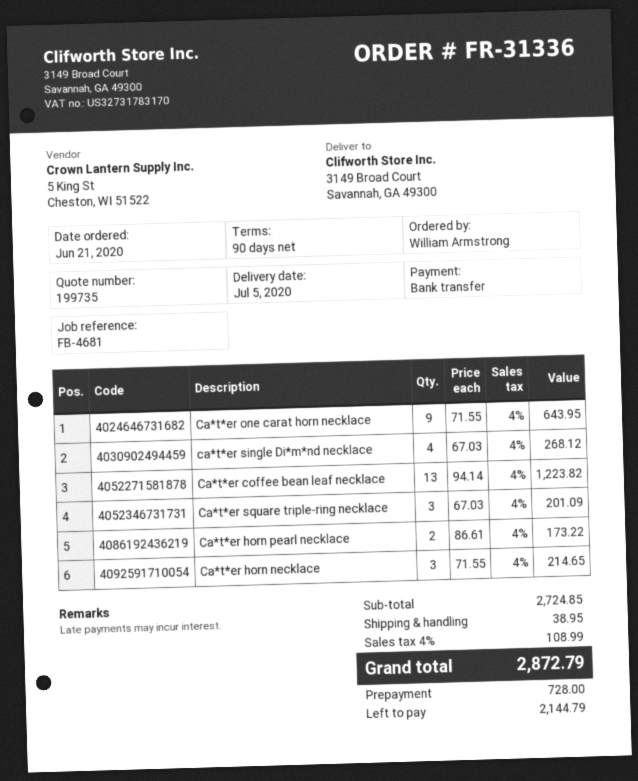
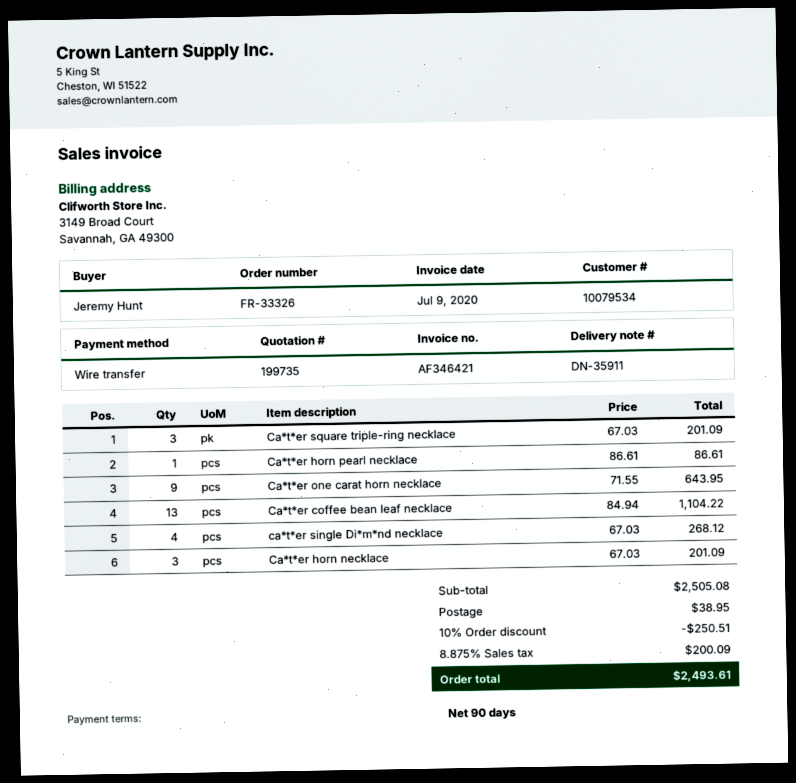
order number: FR-31336 -> FR-33326
ordered by: William Armstrong -> Jeremy Hunt
Ca*t*er coffee bean leaf necklace: 13 x 94.14 = 1223.82 -> 13 x 84.94 = 1104.22
Ca*t*er horn pearl necklace: 2 x 86.61 = 173.22 -> 1 x 86.61 = 86.61
Ca*t*er horn necklace: 3 x 71.55 = 214.65 -> 3 x 67.03 = 201.09
subtotal: 2724.85 -> 2505.08
discount: none -> 10% = 250.51
tax: 4% = 108.99 -> 8.875% = 200.09
total: 2872.79 -> 2493.61

